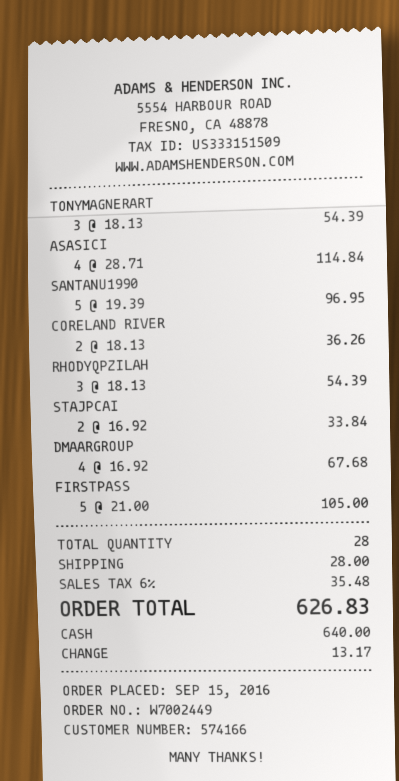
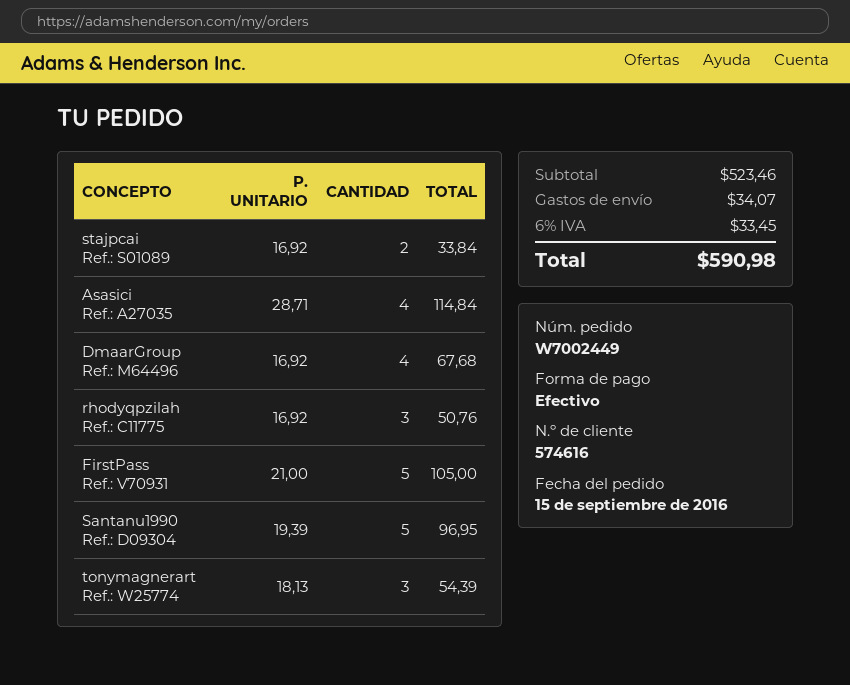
customer number: 574166 -> 574616
CORELAND RIVER: 2 x 18.13 = 36.26 -> none
RHODYQPZILAH: 3 x 18.13 = 54.39 -> 3 x 16.92 = 50.76
shipping: 28.00 -> 34.07
tax: 6% = 35.48 -> 6% = 33.45
total: 626.83 -> 590.98

